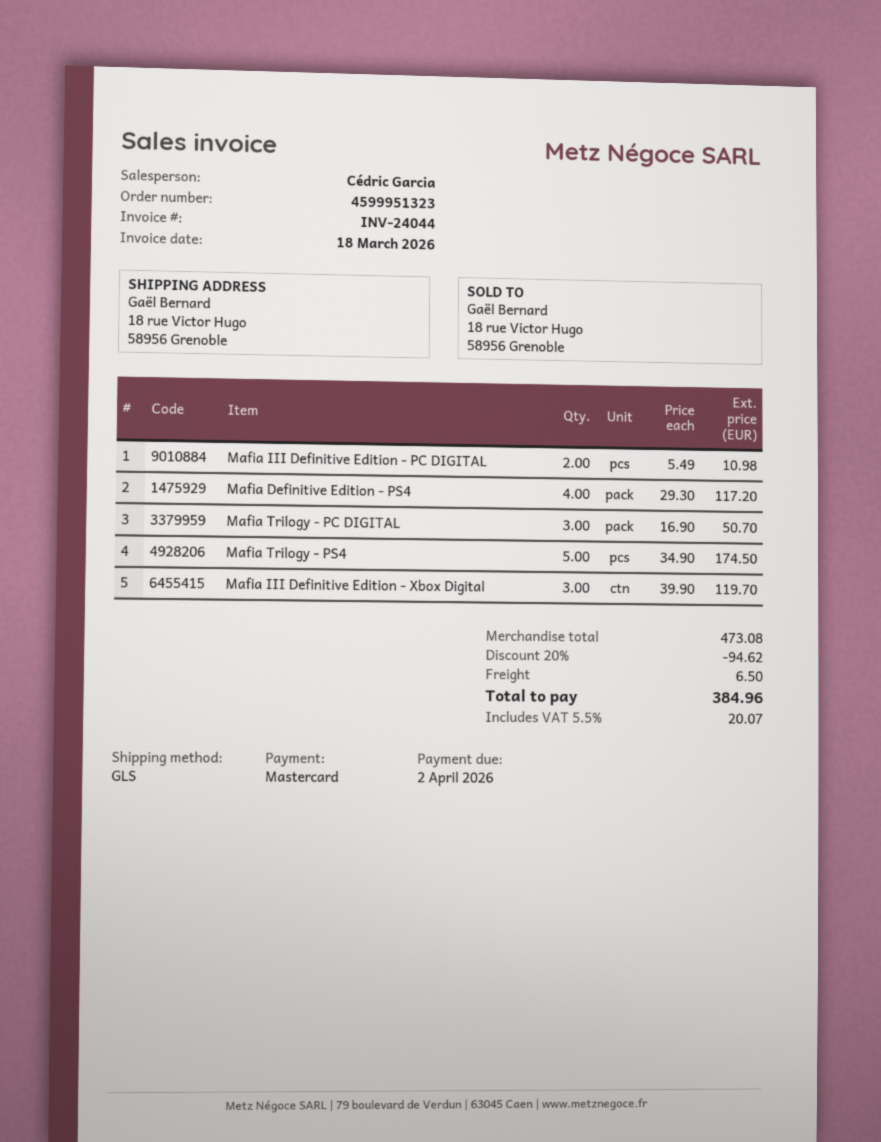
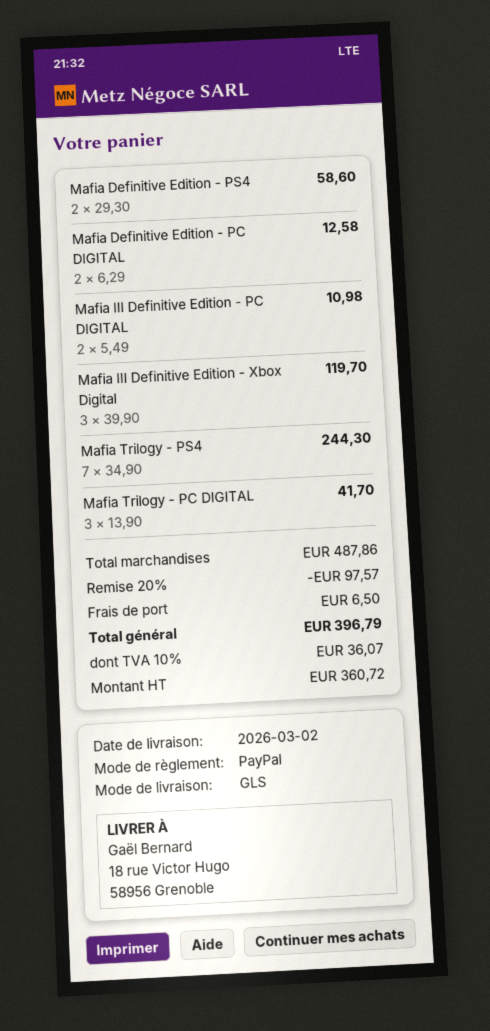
payment method: Mastercard -> PayPal
Mafia Definitive Edition - PS4: 4 x 29.30 = 117.20 -> 2 x 29.30 = 58.60
Mafia Trilogy - PC DIGITAL: 3 x 16.90 = 50.70 -> 3 x 13.90 = 41.70
Mafia Trilogy - PS4: 5 x 34.90 = 174.50 -> 7 x 34.90 = 244.30
Mafia Definitive Edition - PC DIGITAL: none -> 2 x 6.29 = 12.58
subtotal: 473.08 -> 487.86
discount: 20% = 94.62 -> 20% = 97.57
tax: 5.5% = 20.07 -> 10% = 36.07
total: 384.96 -> 396.79

